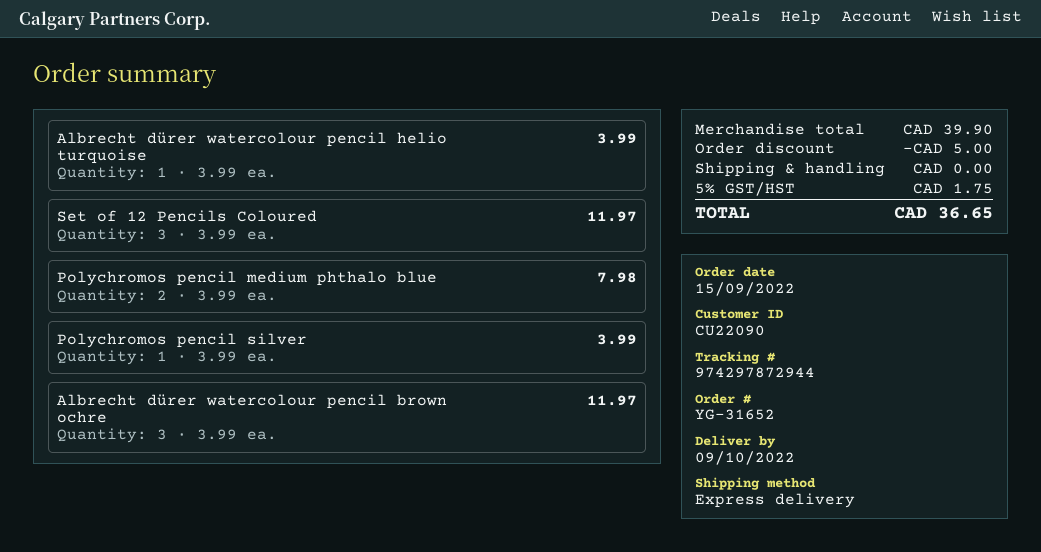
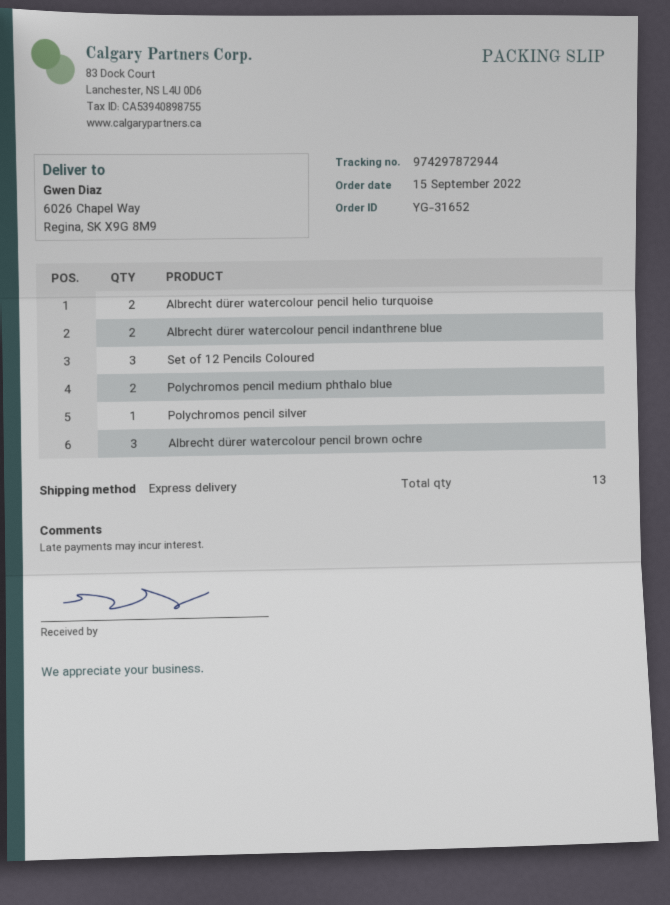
Albrecht dürer watercolour pencil helio turquoise: 1 -> 2
Albrecht dürer watercolour pencil indanthrene blue: none -> 2

